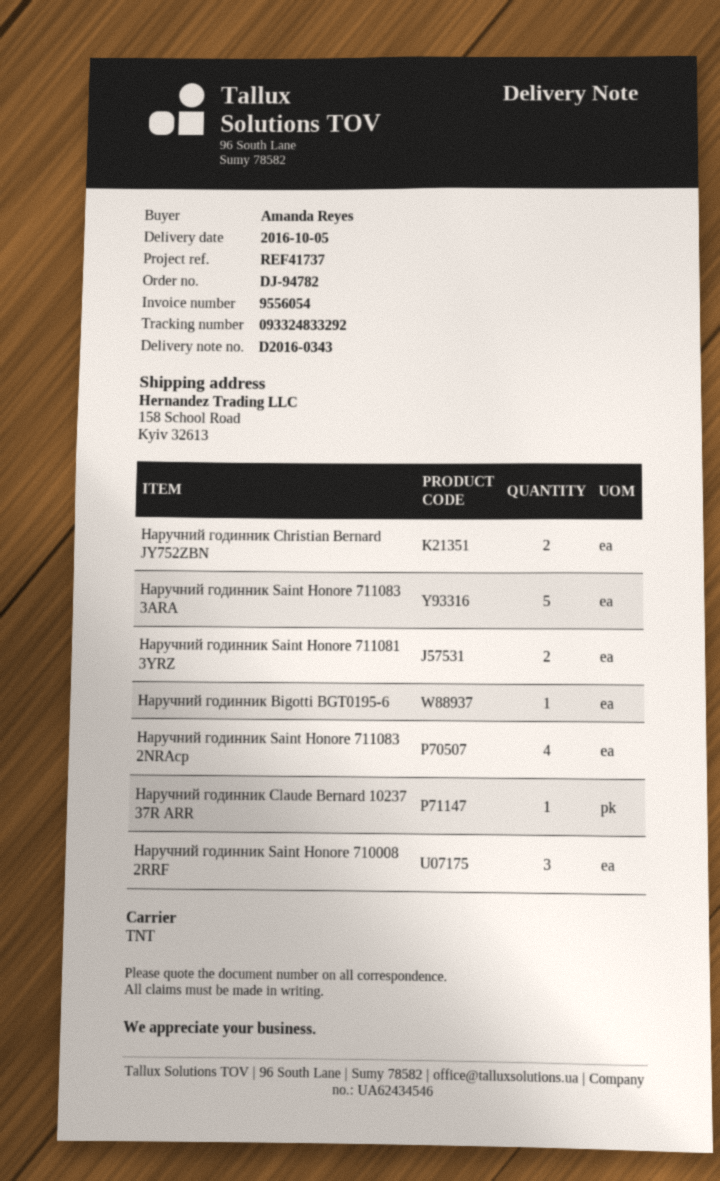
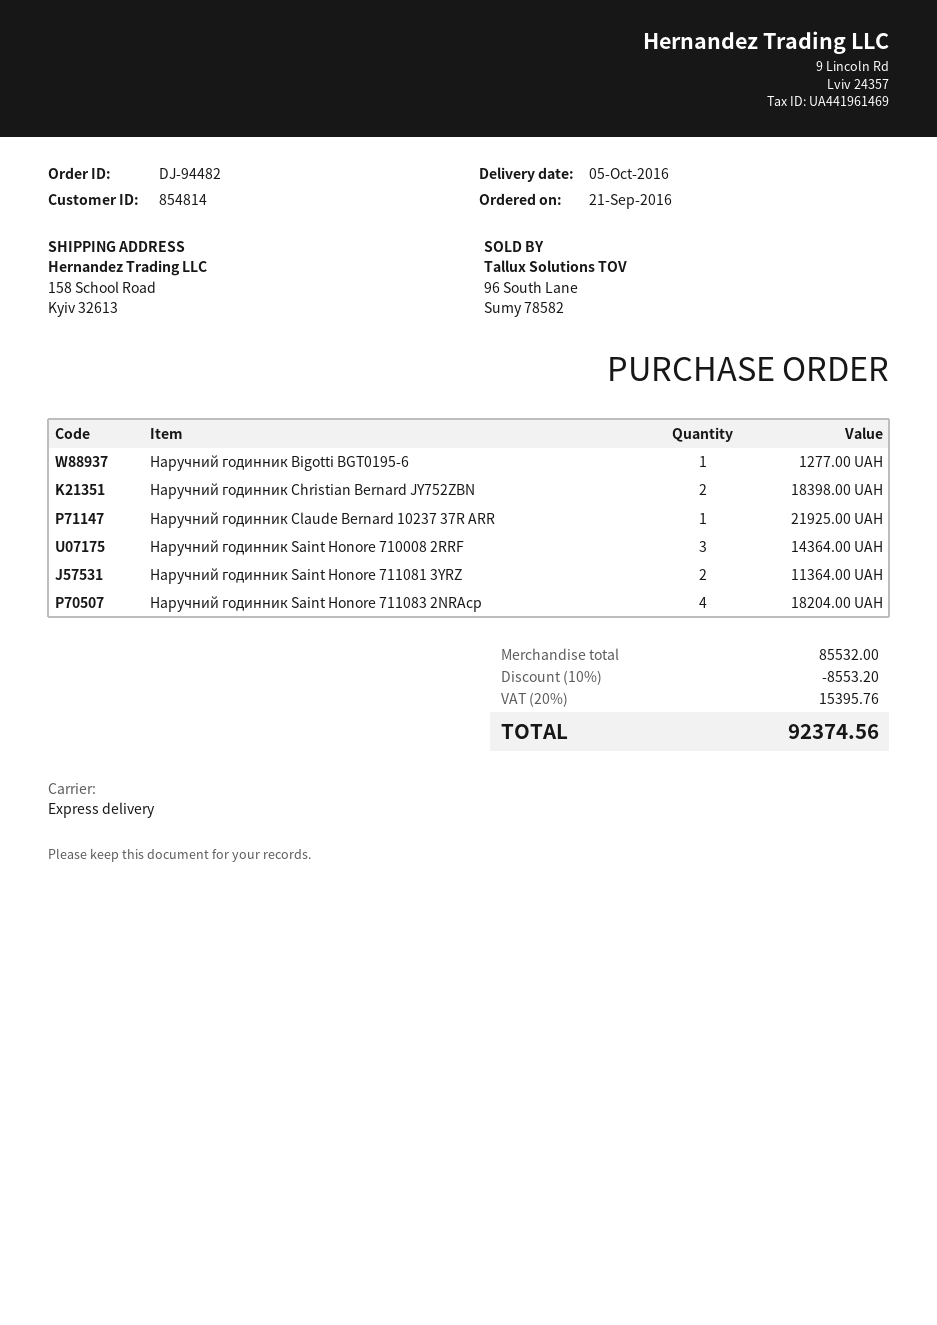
order number: DJ-94782 -> DJ-94482
shipping method: TNT -> express
Наручний годинник Saint Honore 711083 3ARA: 5 -> none

